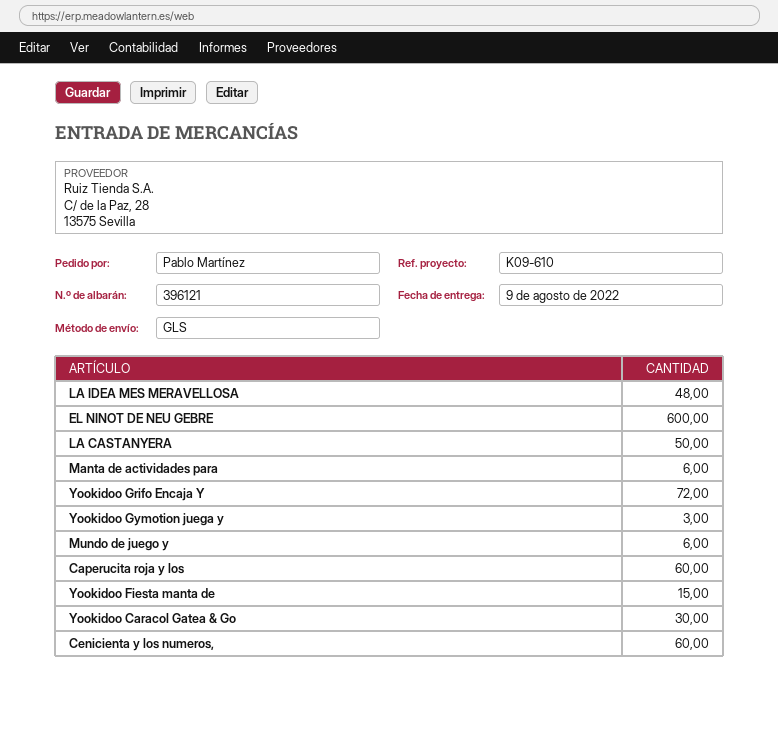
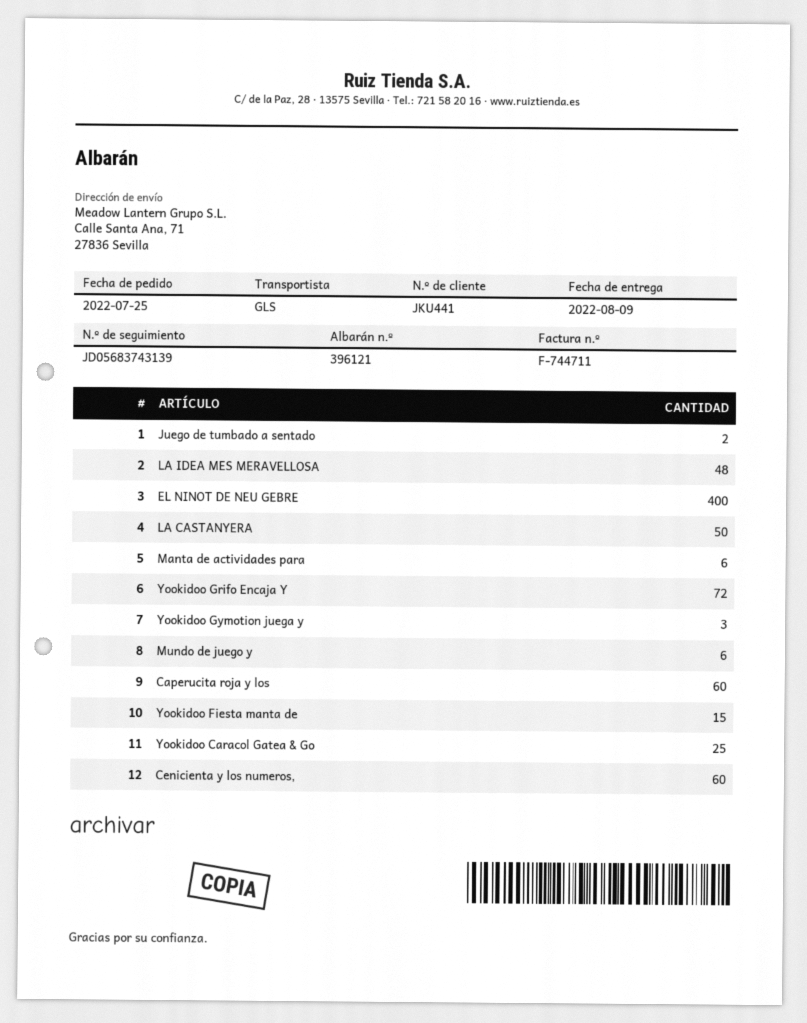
EL NINOT DE NEU GEBRE: 600 -> 400
Yookidoo Caracol Gatea & Go: 30 -> 25
Juego de tumbado a sentado: none -> 2

